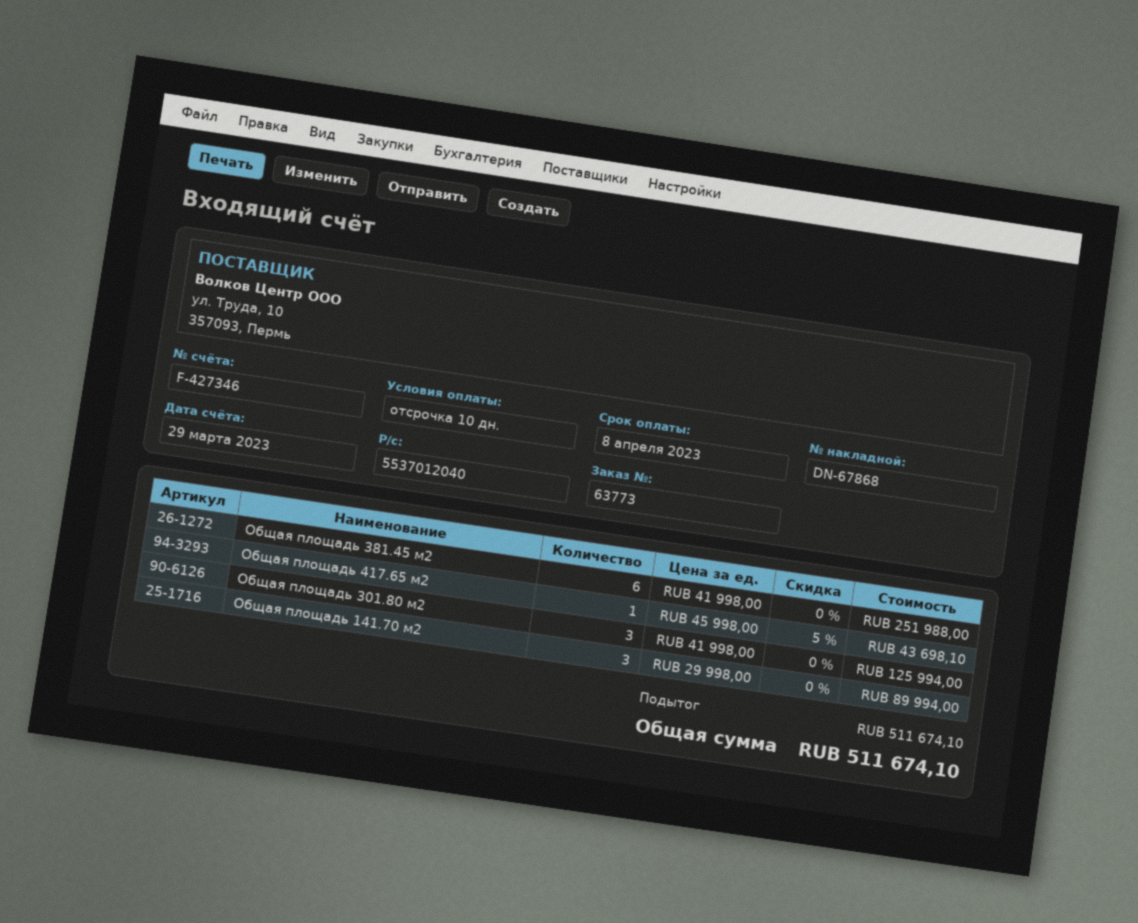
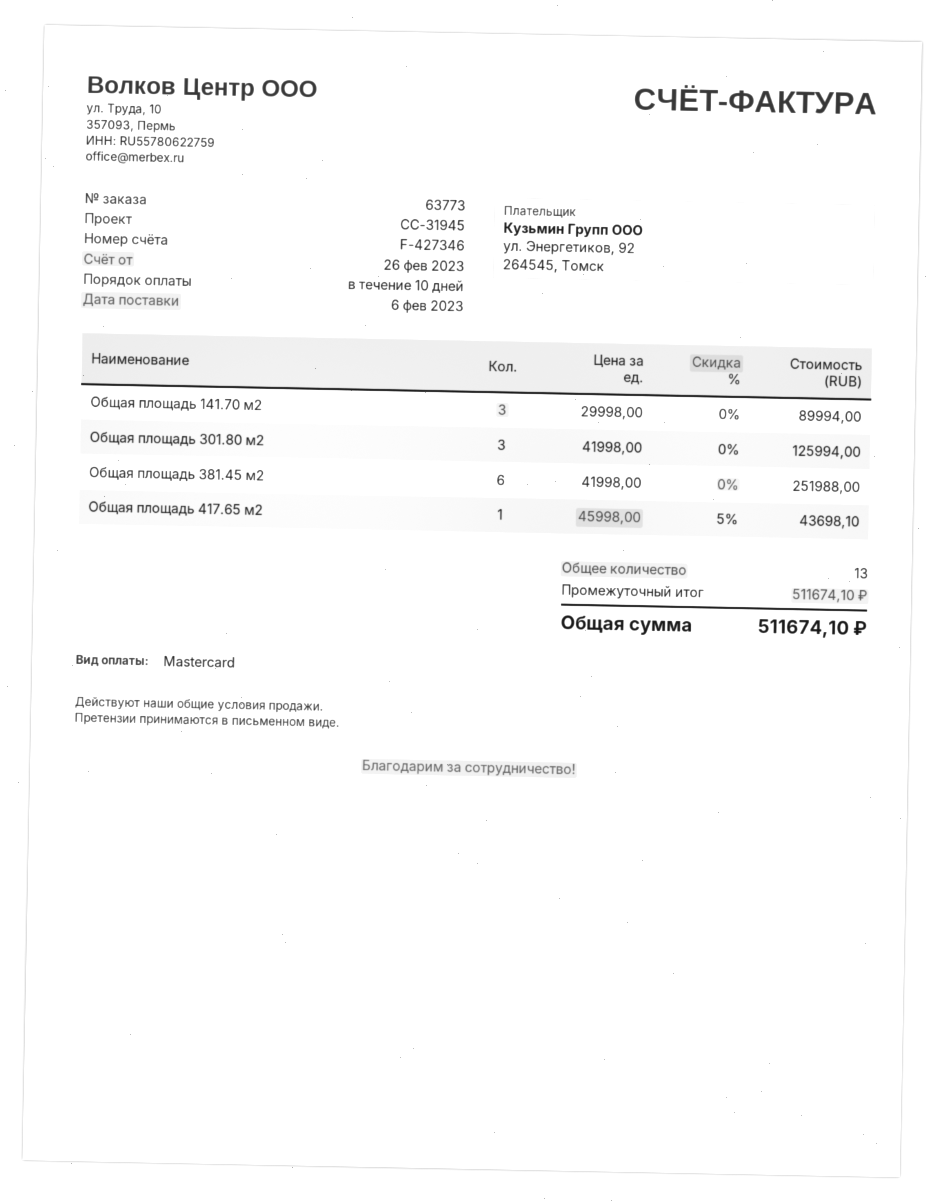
invoice date: 2023-03-29 -> 2023-02-26

